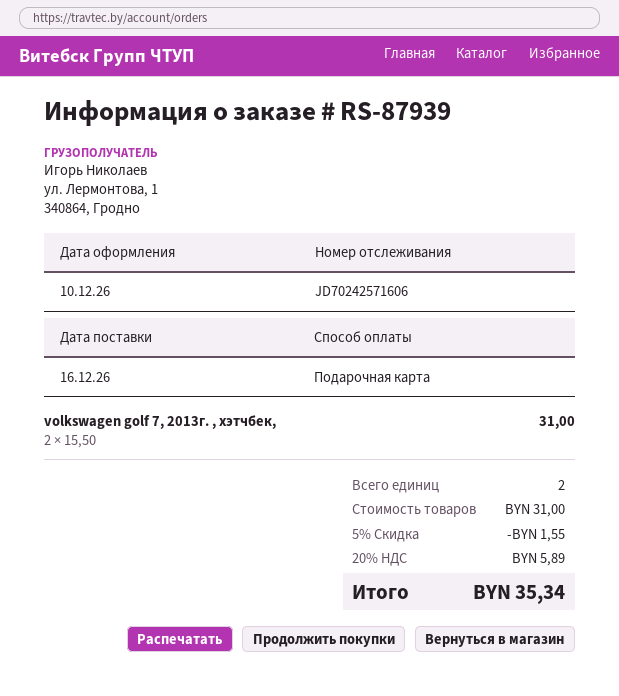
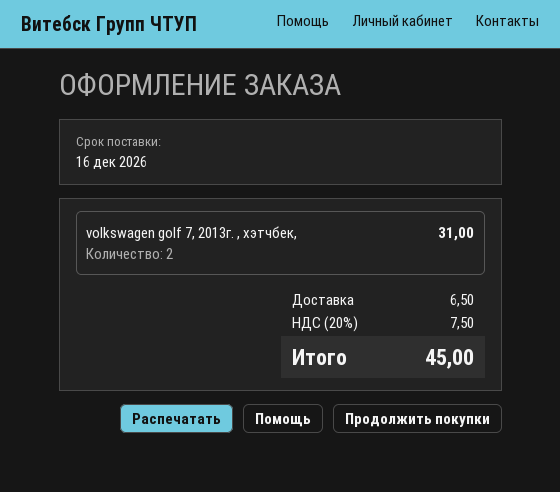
discount: 5% = 1.55 -> none
shipping: none -> 6.50
tax: 20% = 5.89 -> 20% = 7.50
total: 35.34 -> 45.00

